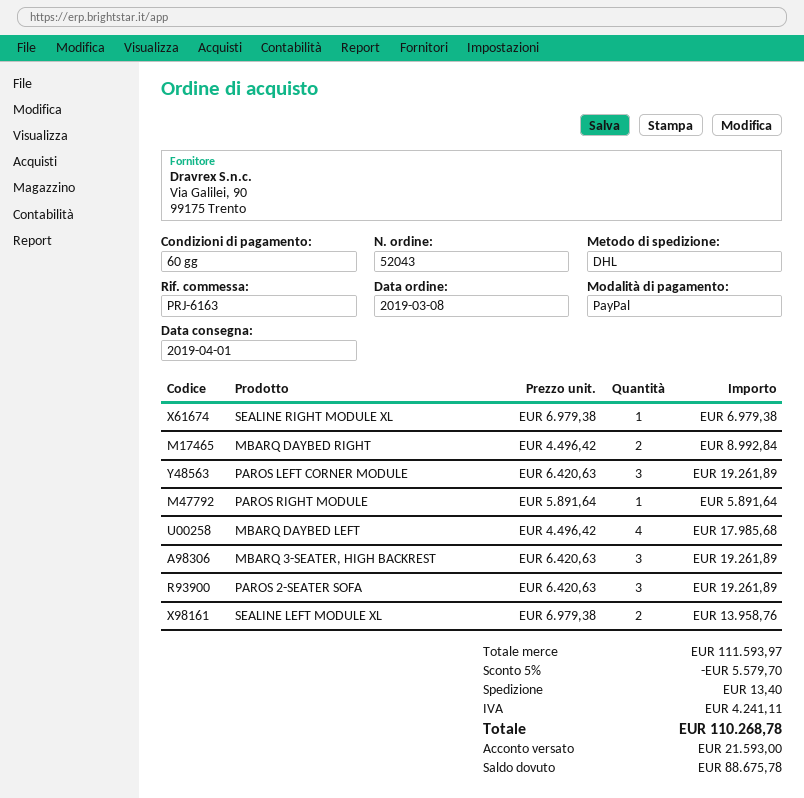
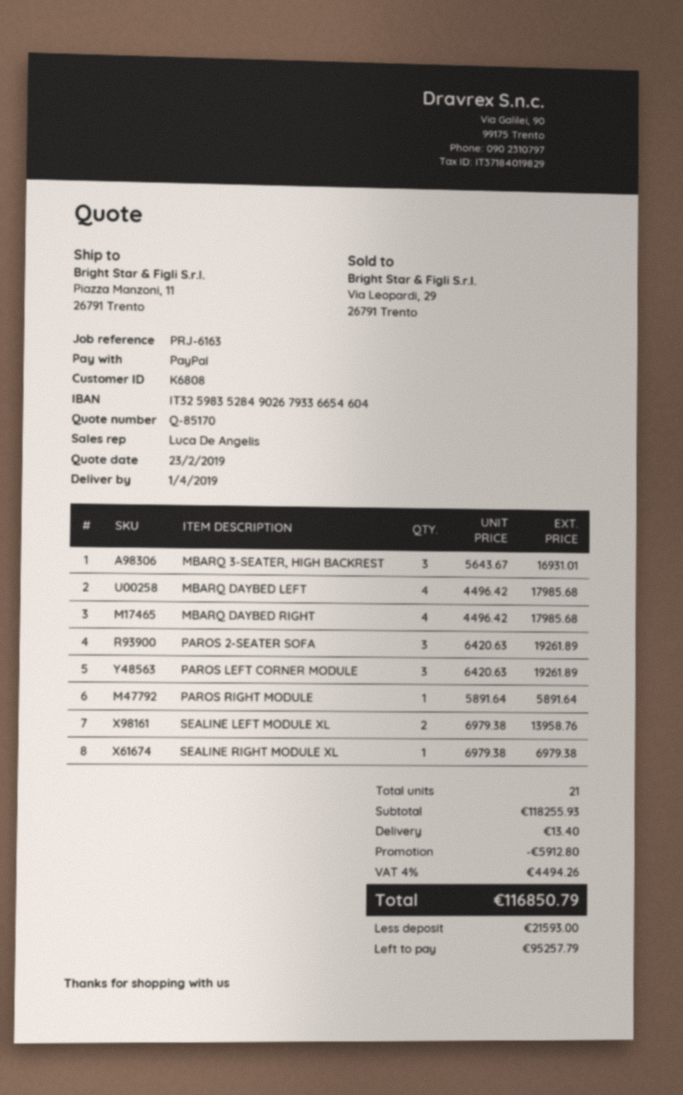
MBARQ DAYBED RIGHT: 2 x 4496.42 = 8992.84 -> 4 x 4496.42 = 17985.68
MBARQ 3-SEATER, HIGH BACKREST: 3 x 6420.63 = 19261.89 -> 3 x 5643.67 = 16931.01
subtotal: 111593.97 -> 118255.93
discount: 5579.70 -> 5912.80
tax: 4241.11 -> 4494.26
total: 110268.78 -> 116850.79
balance: 88675.78 -> 95257.79

